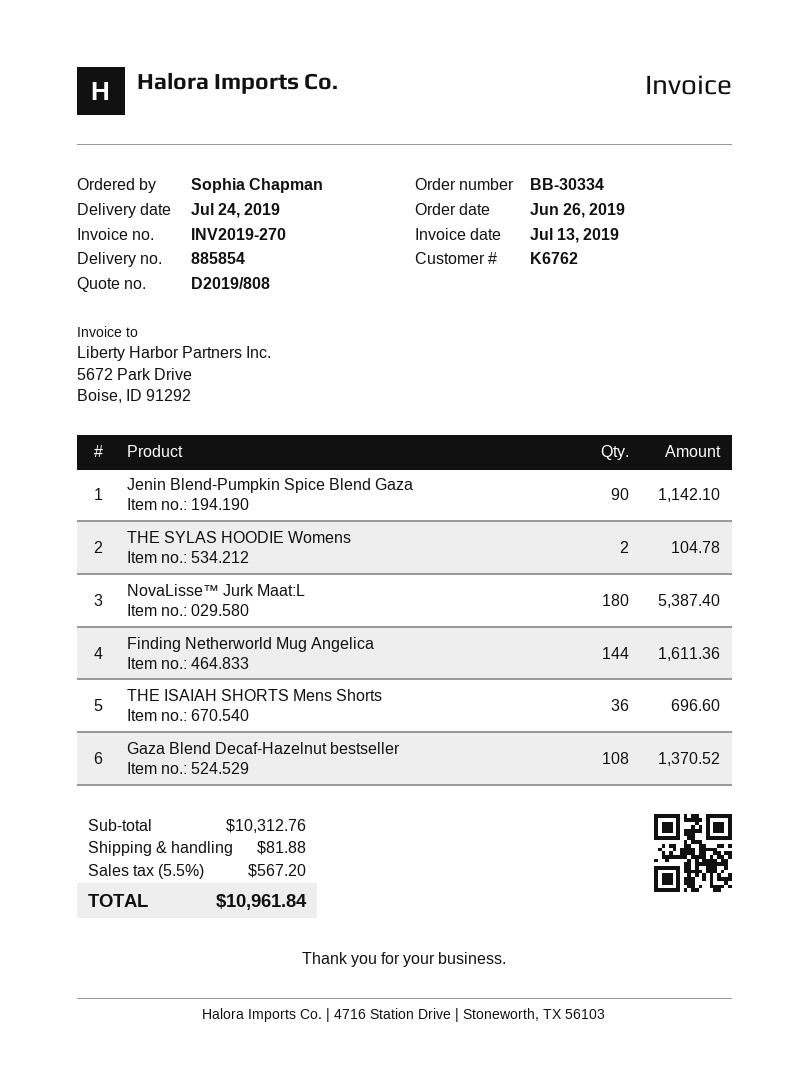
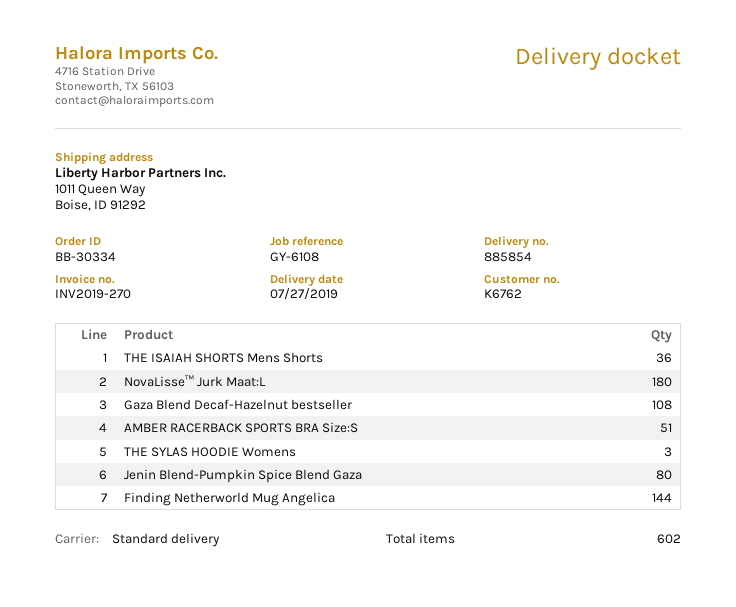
delivery date: 2019-07-24 -> 2019-07-27
Jenin Blend-Pumpkin Spice Blend Gaza: 90 -> 80
THE SYLAS HOODIE Womens: 2 -> 3
AMBER RACERBACK SPORTS BRA Size:S: none -> 51

